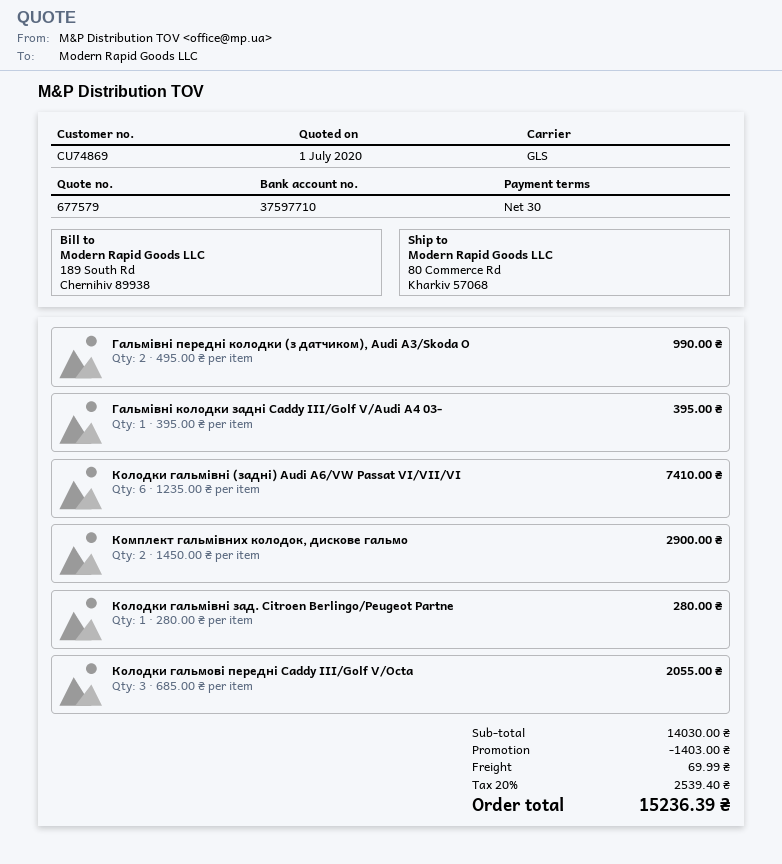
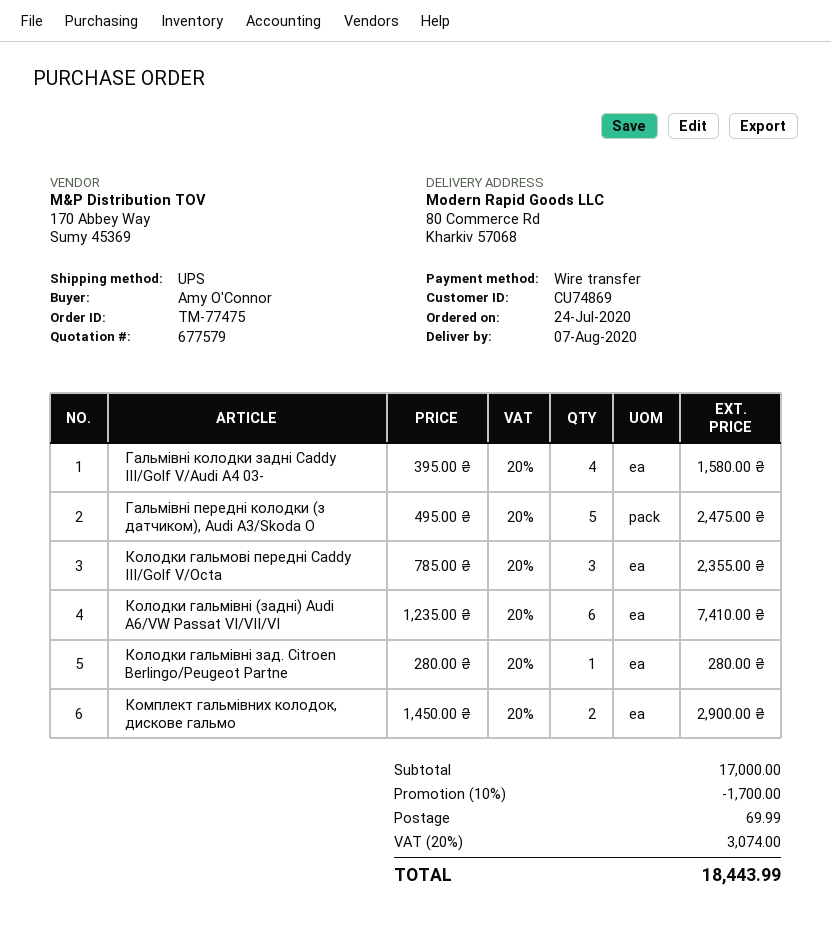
shipping method: GLS -> UPS
Гальмівні передні колодки (з датчиком), Audi A3/Skoda O: 2 x 495.00 = 990.00 -> 5 x 495.00 = 2475.00
Гальмівні колодки задні Caddy III/Golf V/Audi A4 03-: 1 x 395.00 = 395.00 -> 4 x 395.00 = 1580.00
Колодки гальмові передні Caddy III/Golf V/Octa: 3 x 685.00 = 2055.00 -> 3 x 785.00 = 2355.00
subtotal: 14030.00 -> 17000.00
discount: 1403.00 -> 1700.00
tax: 20% = 2539.40 -> 20% = 3074.00
total: 15236.39 -> 18443.99

